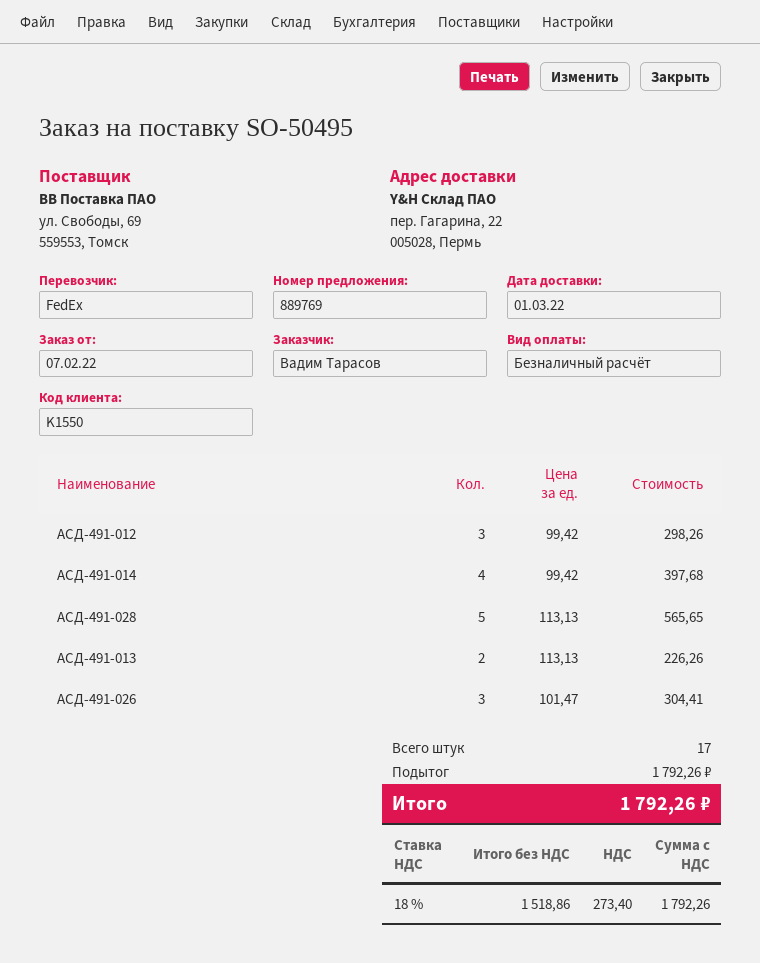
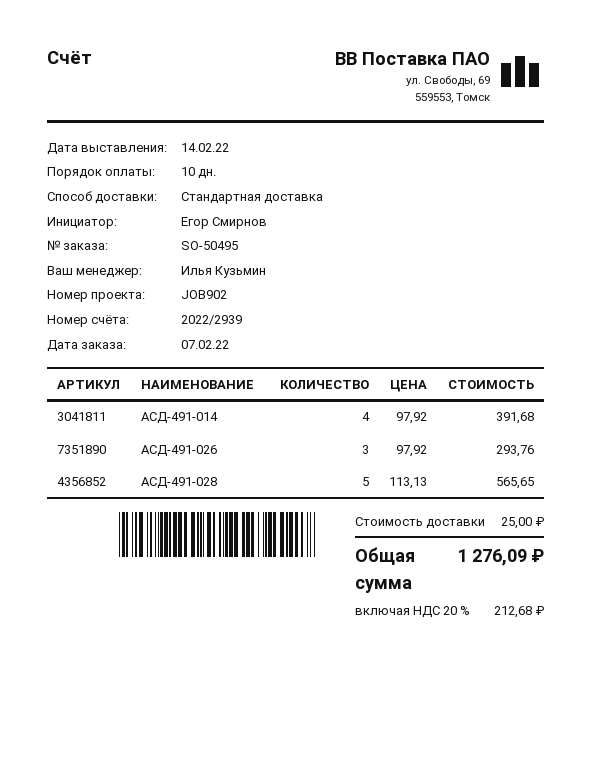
ordered by: Вадим Тарасов -> Егор Смирнов
shipping method: FedEx -> standard
АСД-491-012: 3 x 99.42 = 298.26 -> none
АСД-491-014: 4 x 99.42 = 397.68 -> 4 x 97.92 = 391.68
АСД-491-013: 2 x 113.13 = 226.26 -> none
АСД-491-026: 3 x 101.47 = 304.41 -> 3 x 97.92 = 293.76
shipping: none -> 25.00
tax: 18% = 273.40 -> 20% = 212.68
total: 1792.26 -> 1276.09

